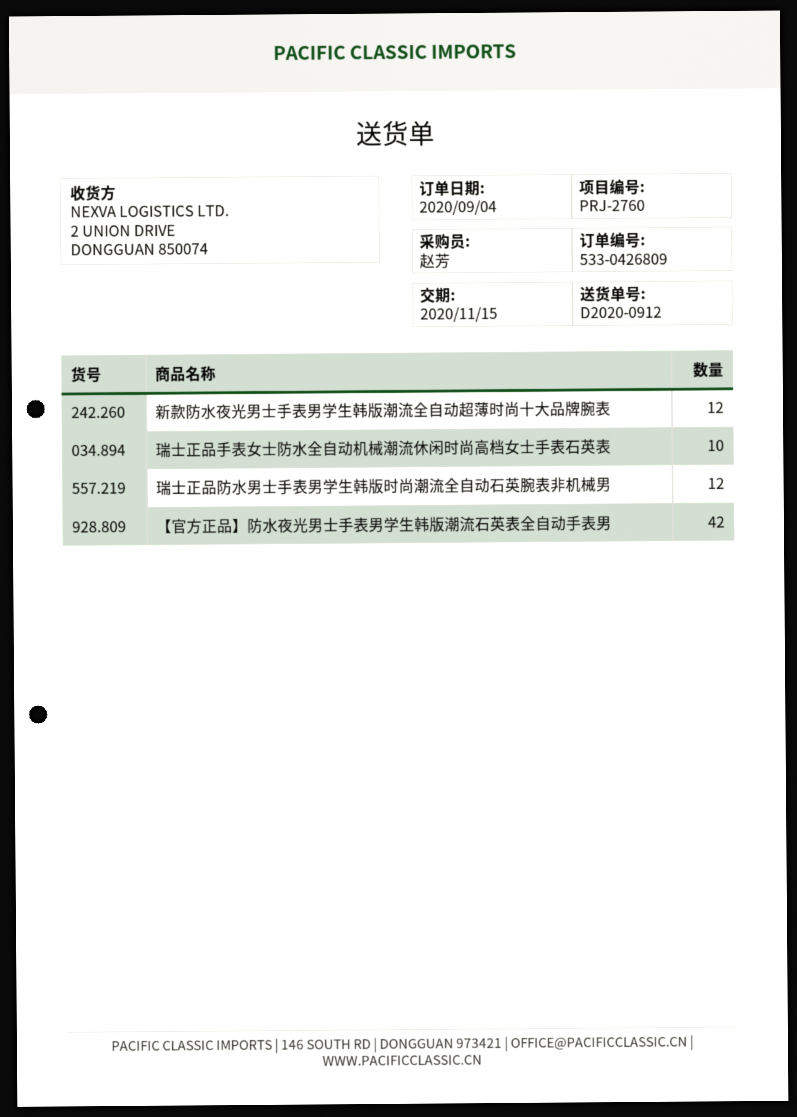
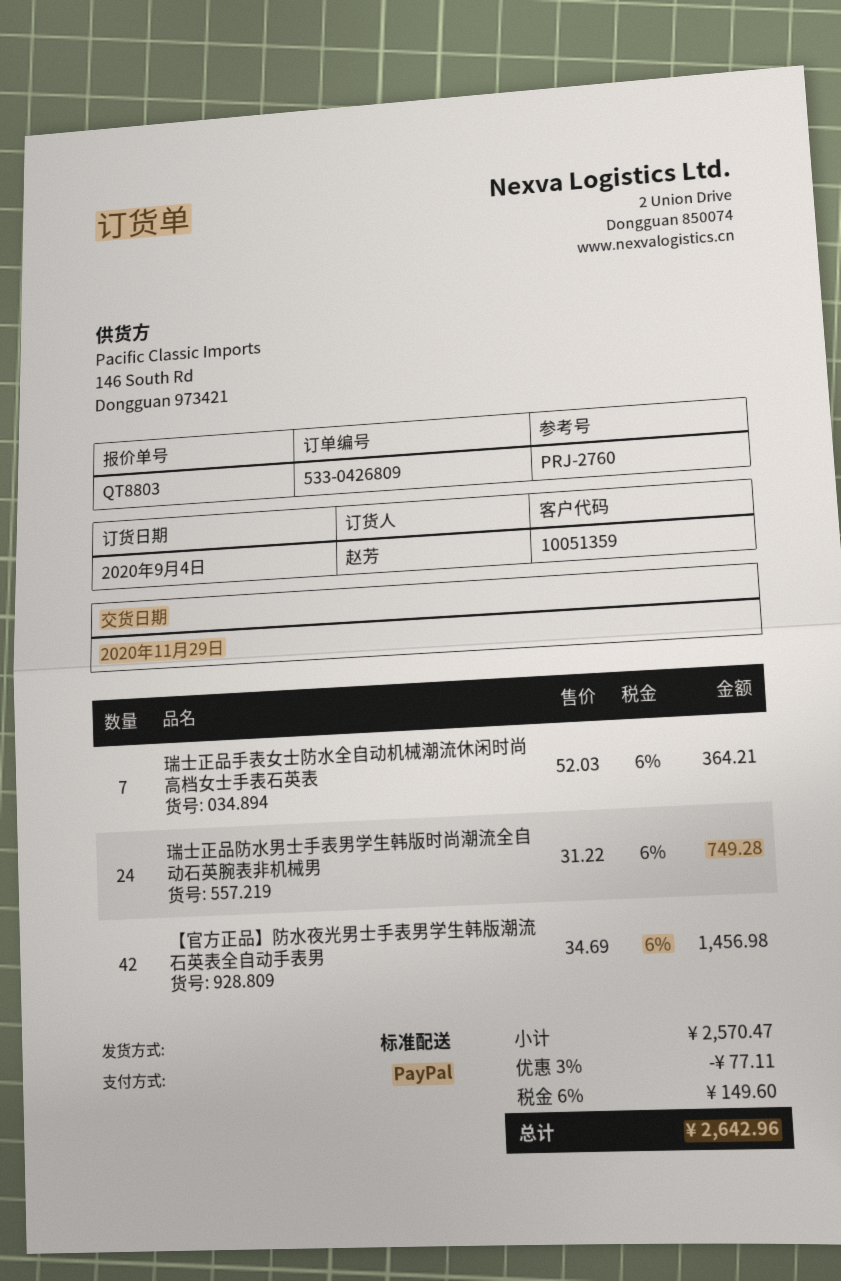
delivery date: 2020-11-15 -> 2020-11-29
新款防水夜光男士手表男学生韩版潮流全自动超薄时尚十大品牌腕表: 12 -> none
瑞士正品手表女士防水全自动机械潮流休闲时尚高档女士手表石英表: 10 -> 7
瑞士正品防水男士手表男学生韩版时尚潮流全自动石英腕表非机械男: 12 -> 24

